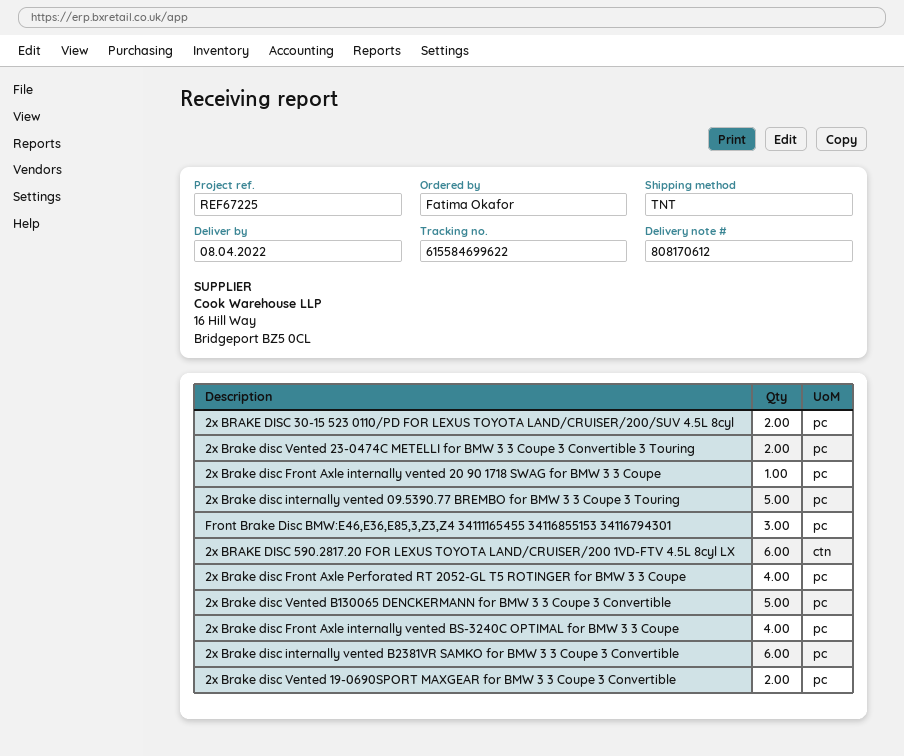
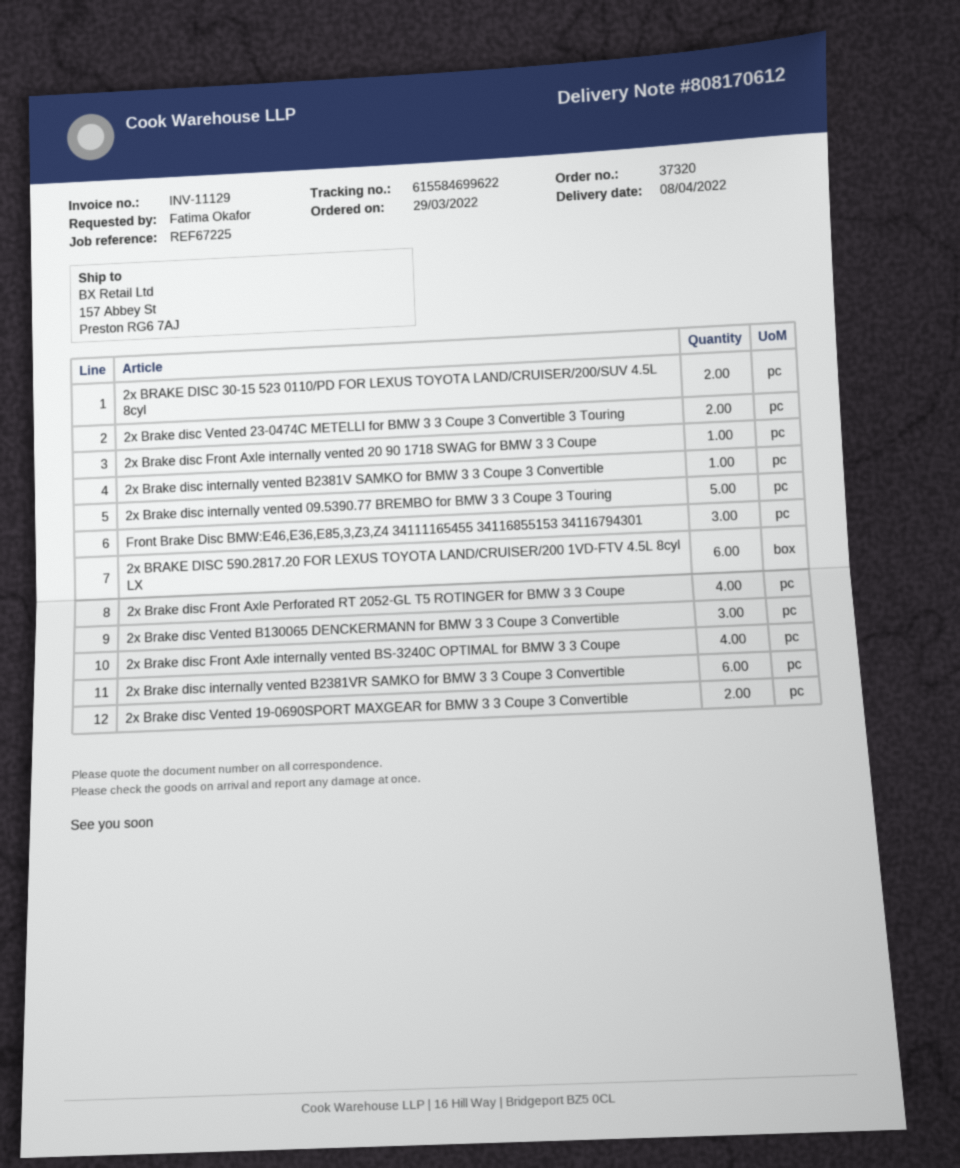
2x Brake disc Vented B130065 DENCKERMANN for BMW 3 3 Coupe 3 Convertible: 5 -> 3
2x Brake disc internally vented B2381V SAMKO for BMW 3 3 Coupe 3 Convertible: none -> 1

